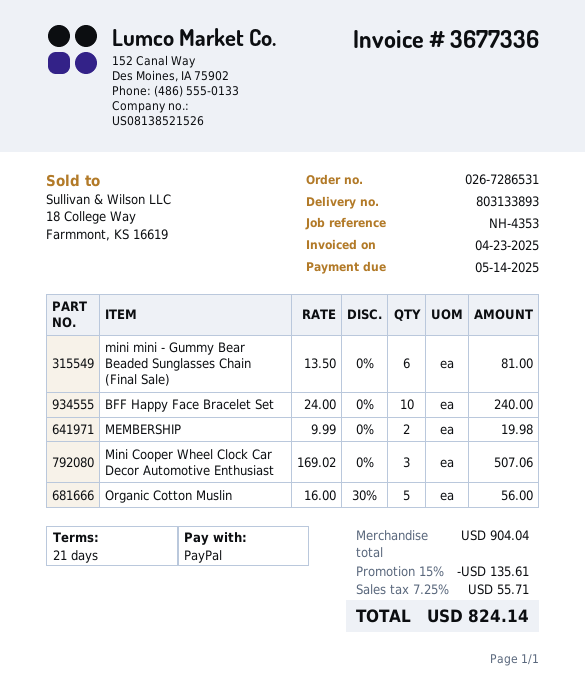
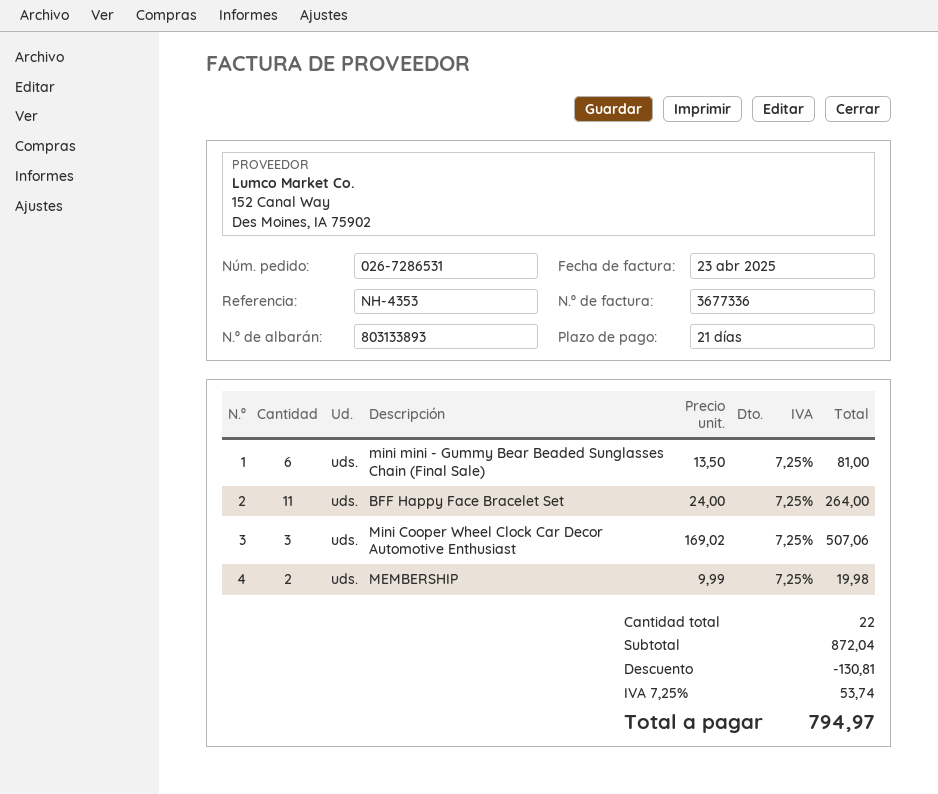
BFF Happy Face Bracelet Set: 10 x 24.00 = 240.00 -> 11 x 24.00 = 264.00
Organic Cotton Muslin: 5 x 16.00 - 30% = 56.00 -> none
subtotal: 904.04 -> 872.04
discount: 135.61 -> 130.81
tax: 7.25% = 55.71 -> 7.25% = 53.74
total: 824.14 -> 794.97

